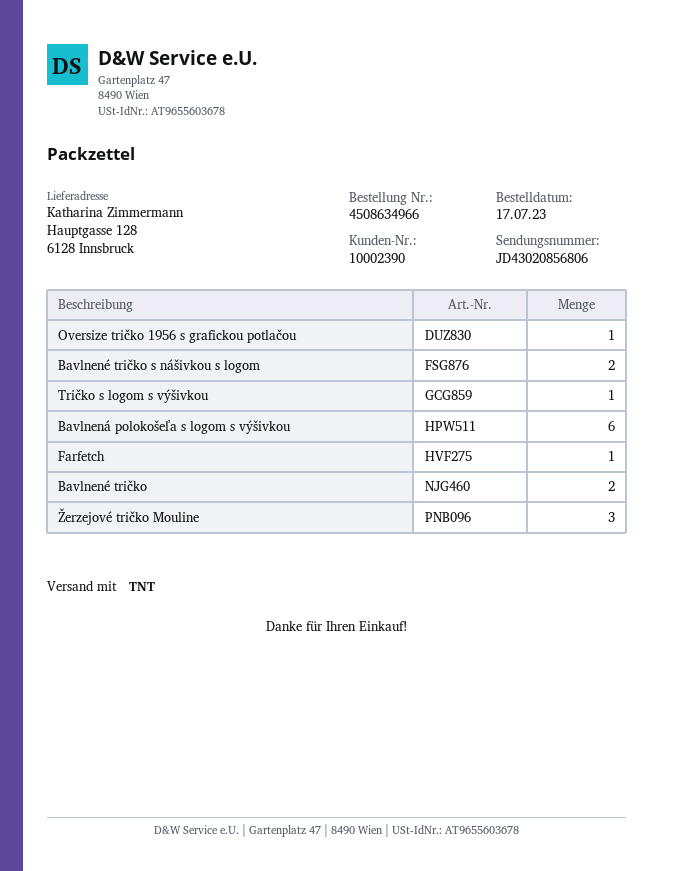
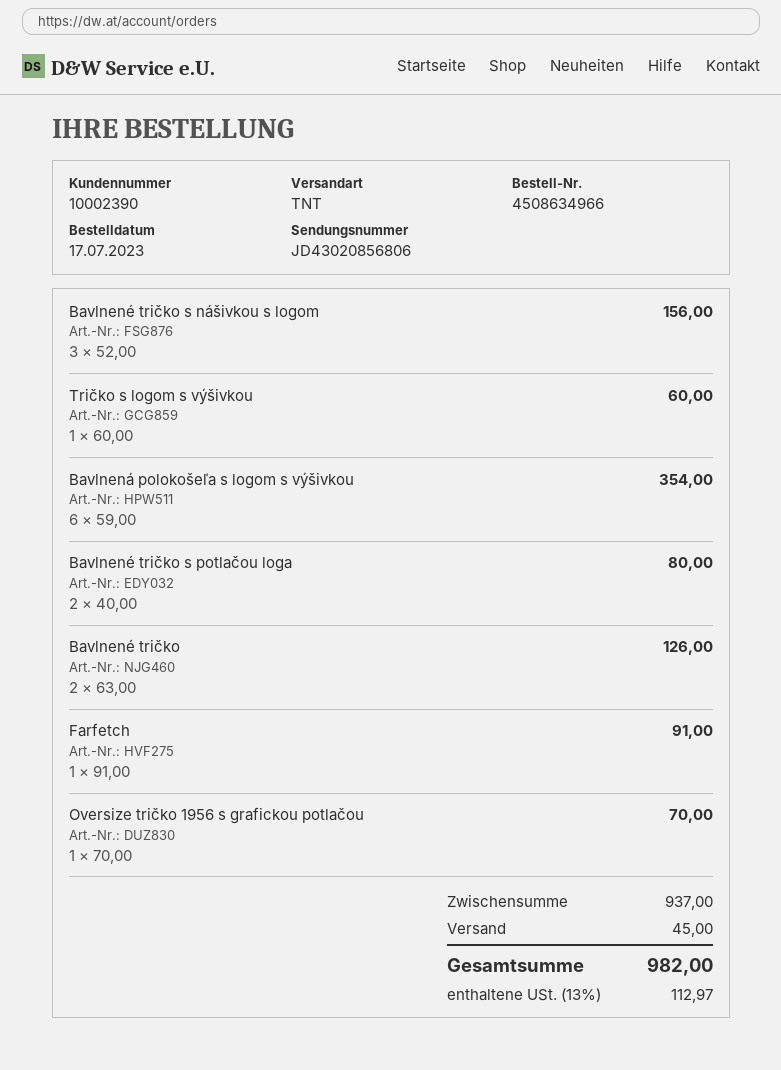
Bavlnené tričko s nášivkou s logom: 2 -> 3
Žerzejové tričko Mouline: 3 -> none
Bavlnené tričko s potlačou loga: none -> 2

